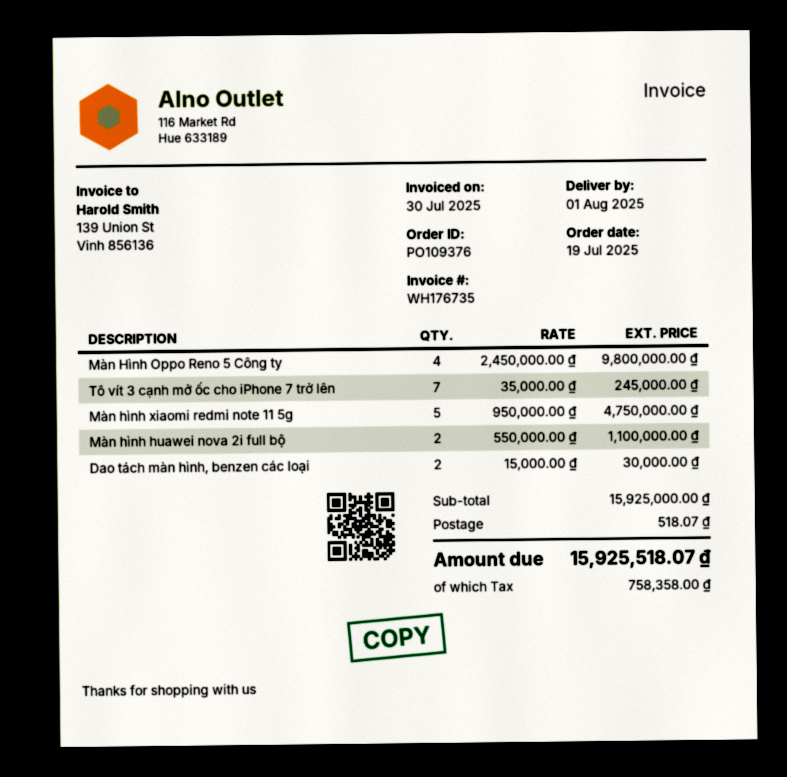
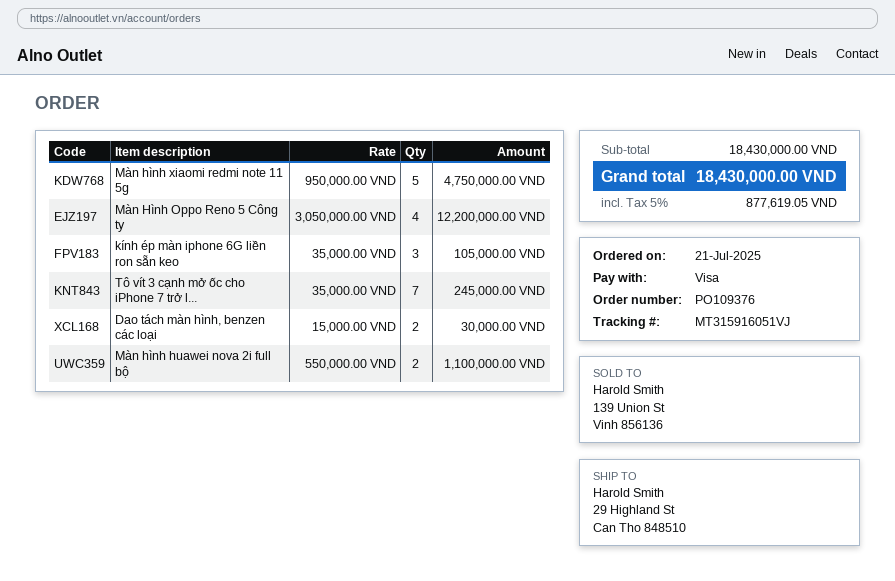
order date: 2025-07-19 -> 2025-07-21
Màn Hình Oppo Reno 5 Công ty: 4 x 2450000.00 = 9800000.00 -> 4 x 3050000.00 = 12200000.00
kính ép màn iphone 6G liền ron sẵn keo: none -> 3 x 35000.00 = 105000.00
subtotal: 15925000.00 -> 18430000.00
shipping: 518.07 -> none
tax: 758358.00 -> 877619.05
total: 15925518.07 -> 18430000.00

